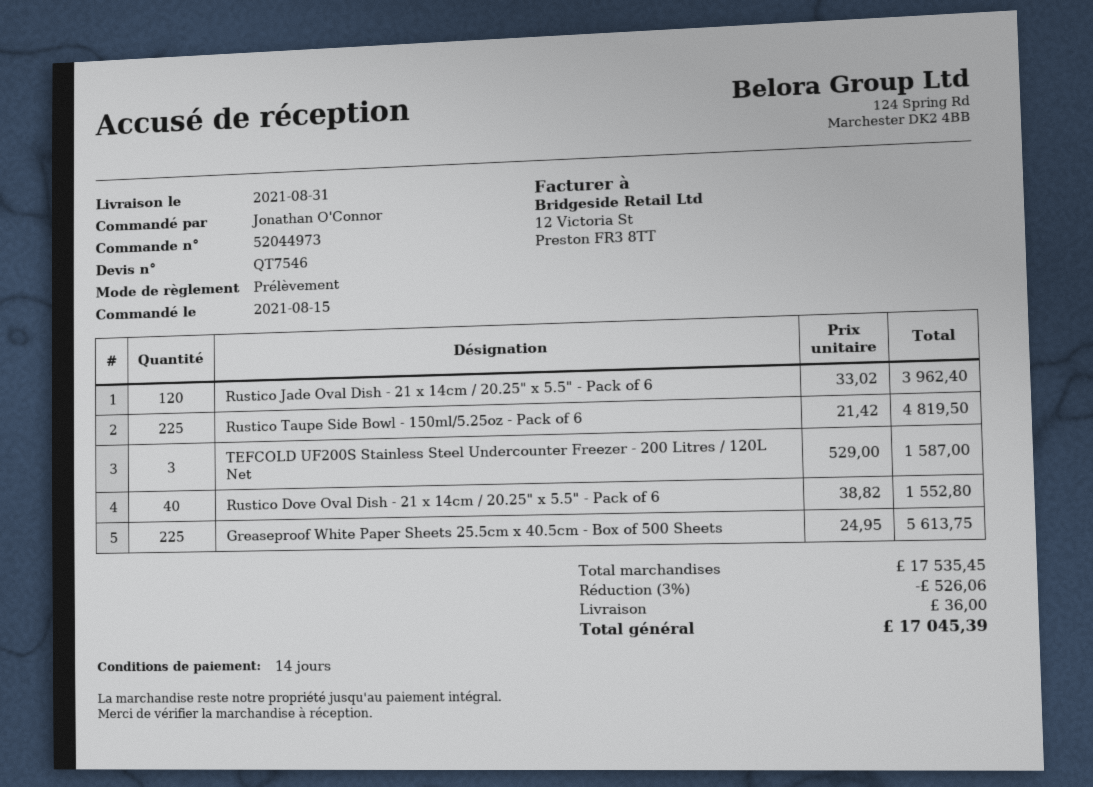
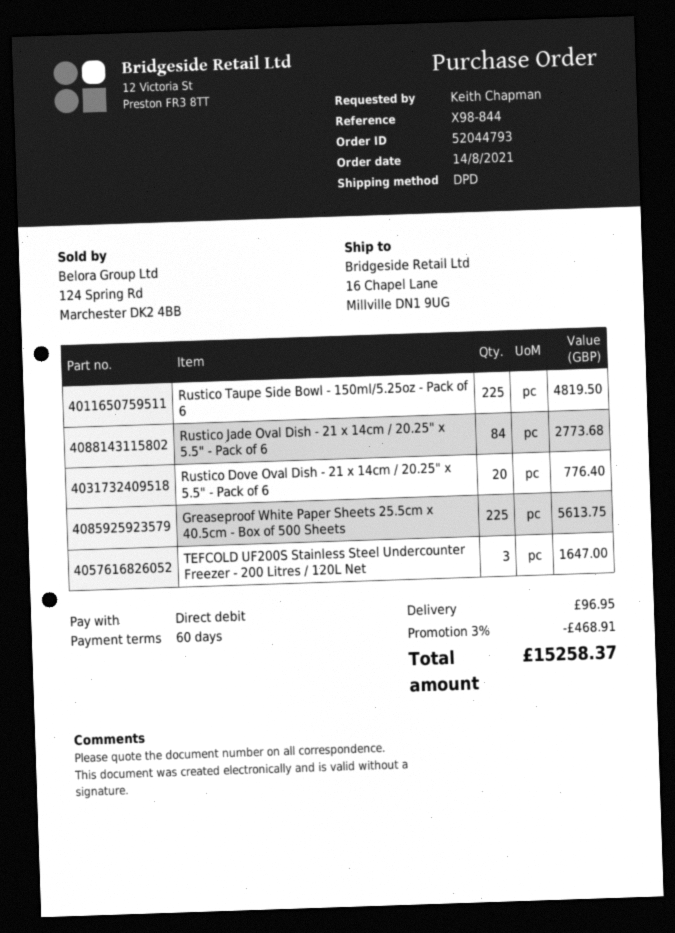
order number: 52044973 -> 52044793
order date: 2021-08-15 -> 2021-08-14
payment terms: 14 days -> 60 days
ordered by: Jonathan O'Connor -> Keith Chapman
Rustico Jade Oval Dish - 21 x 14cm / 20.25" x 5.5" - Pack of 6: 120 for 3962.40 -> 84 for 2773.68
TEFCOLD UF200S Stainless Steel Undercounter Freezer - 200 Litres / 120L Net: 3 for 1587.00 -> 3 for 1647.00
Rustico Dove Oval Dish - 21 x 14cm / 20.25" x 5.5" - Pack of 6: 40 for 1552.80 -> 20 for 776.40
discount: 3% = 526.06 -> 3% = 468.91
shipping: 36.00 -> 96.95
total: 17045.39 -> 15258.37

